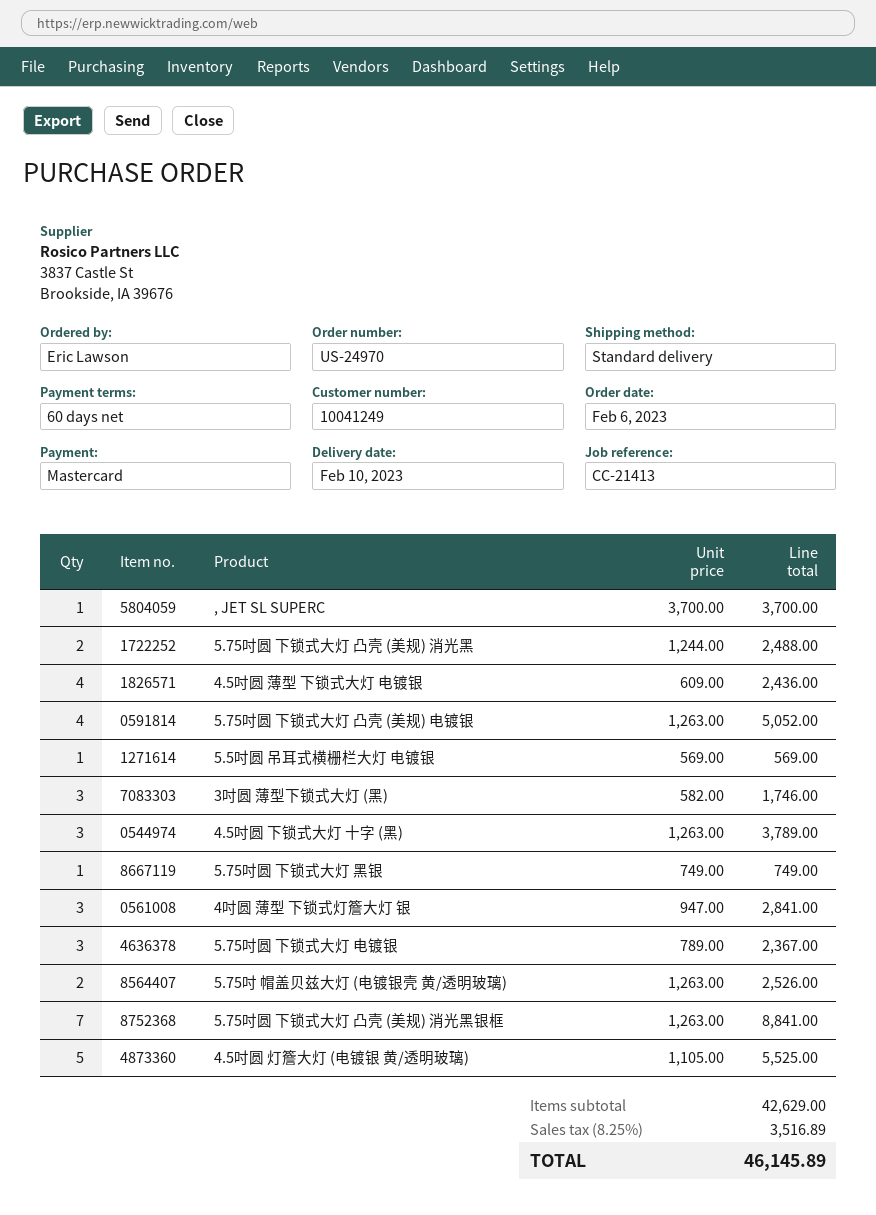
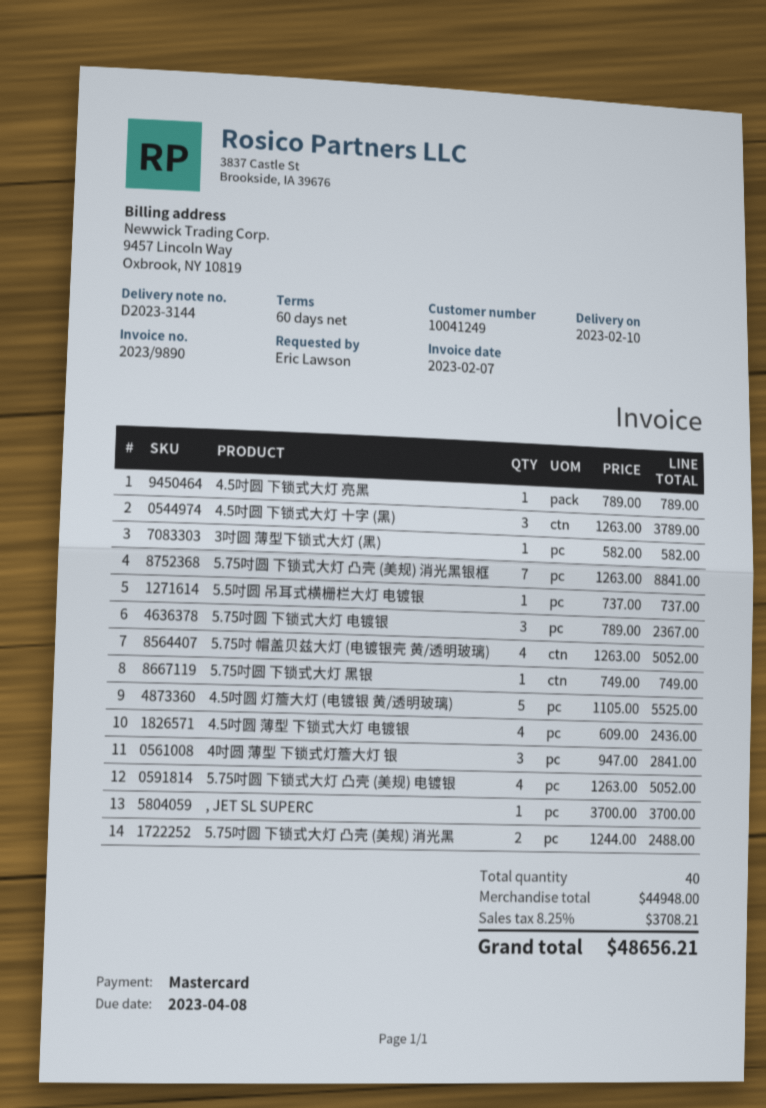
5.5吋圆 吊耳式横栅栏大灯 电镀银: 1 x 569.00 = 569.00 -> 1 x 737.00 = 737.00
3吋圆 薄型下锁式大灯 (黑): 3 x 582.00 = 1746.00 -> 1 x 582.00 = 582.00
5.75吋 帽盖贝兹大灯 (电镀银壳 黄/透明玻璃): 2 x 1263.00 = 2526.00 -> 4 x 1263.00 = 5052.00
4.5吋圆 下锁式大灯 亮黑: none -> 1 x 789.00 = 789.00
subtotal: 42629.00 -> 44948.00
tax: 8.25% = 3516.89 -> 8.25% = 3708.21
total: 46145.89 -> 48656.21

